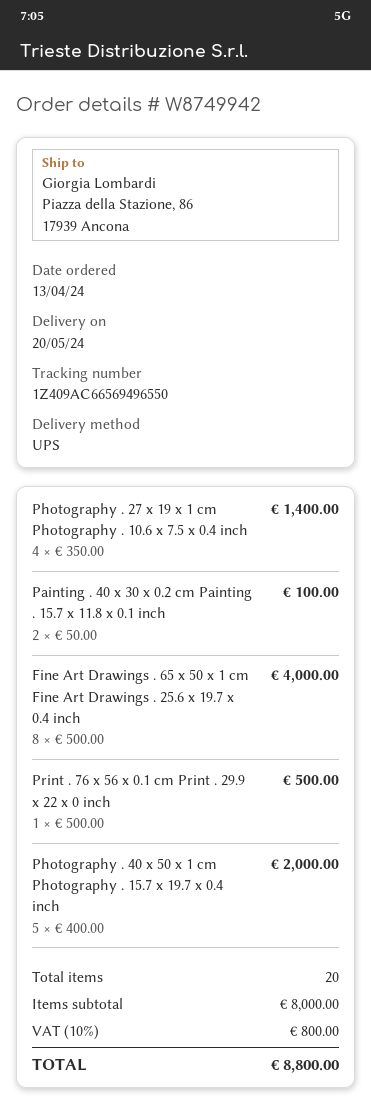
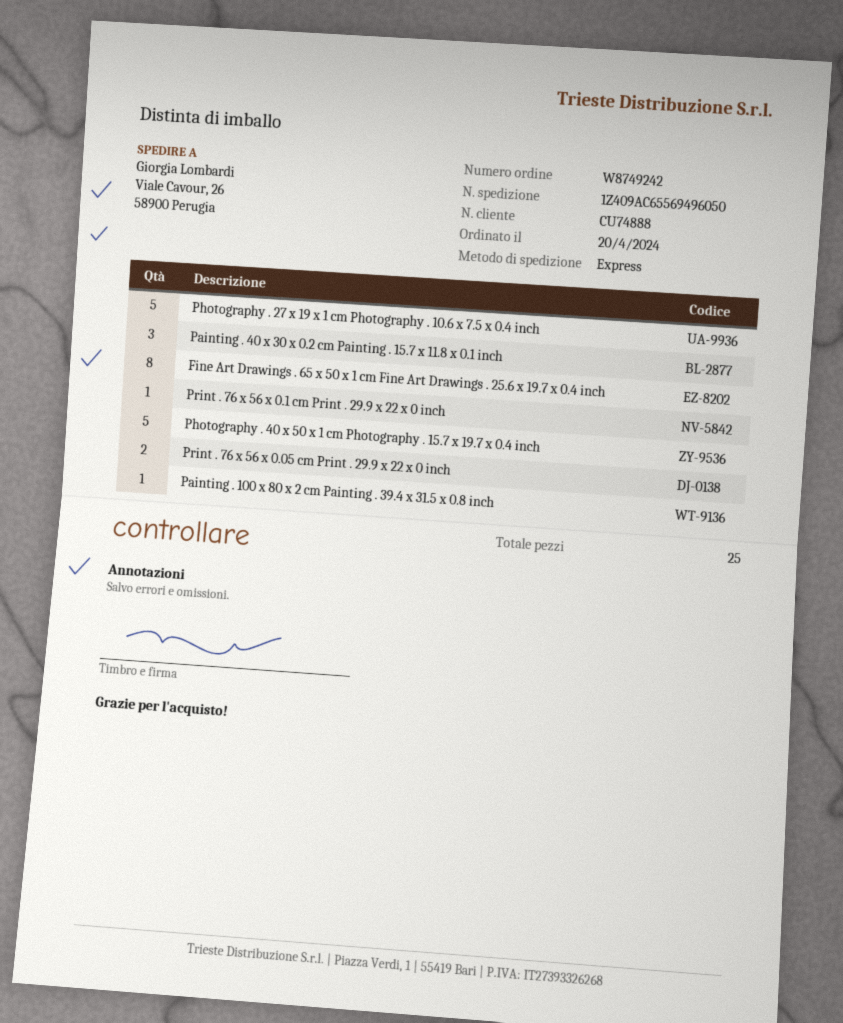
order number: W8749942 -> W8749242
order date: 2024-04-13 -> 2024-04-20
shipping method: UPS -> express
tracking number: 1Z409AC66569496550 -> 1Z409AC65569496050
ship to: Piazza della Stazione, 86, 17939 Ancona -> Viale Cavour, 26, 58900 Perugia
Photography . 27 x 19 x 1 cm Photography . 10.6 x 7.5 x 0.4 inch: 4 -> 5
Painting . 40 x 30 x 0.2 cm Painting . 15.7 x 11.8 x 0.1 inch: 2 -> 3
Print . 76 x 56 x 0.05 cm Print . 29.9 x 22 x 0 inch: none -> 2
Painting . 100 x 80 x 2 cm Painting . 39.4 x 31.5 x 0.8 inch: none -> 1
total quantity: 20 -> 25

